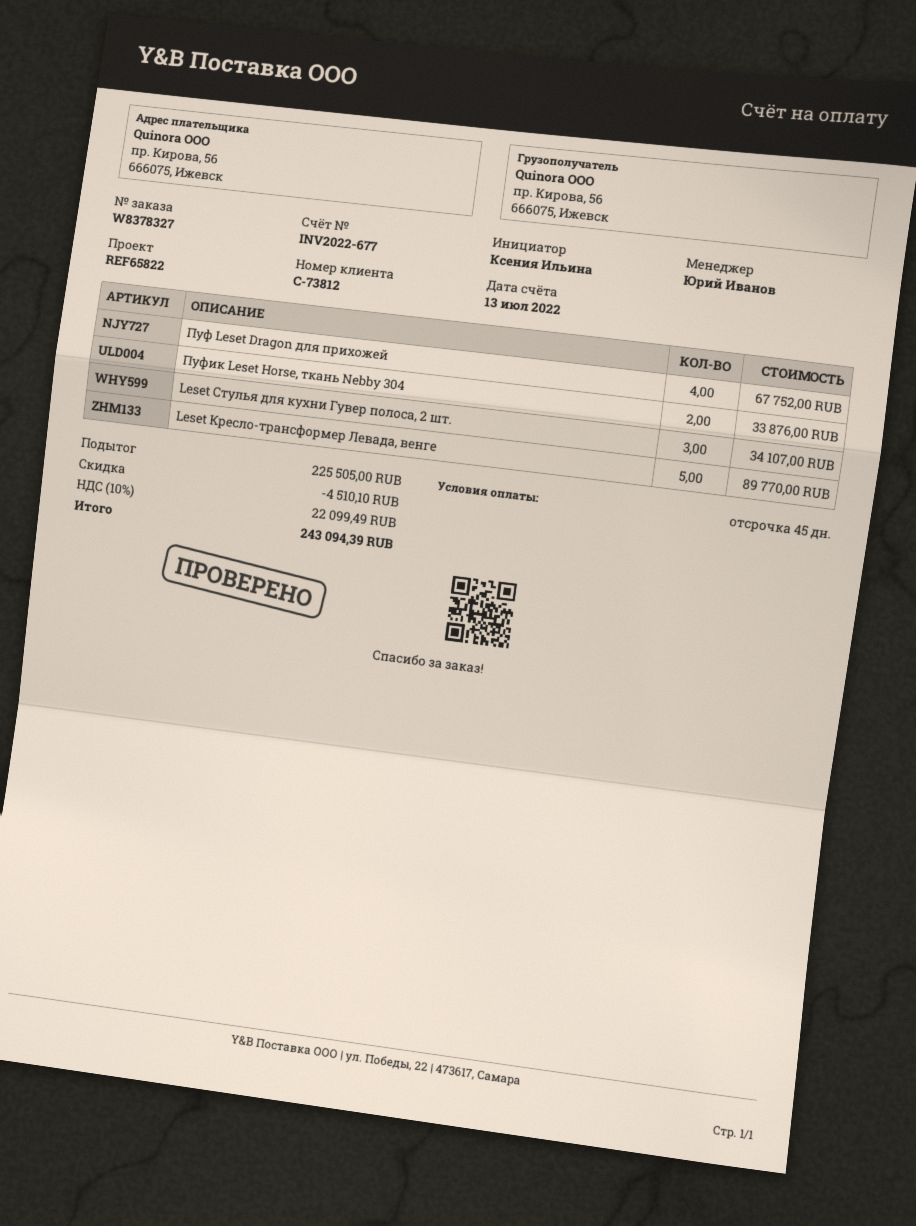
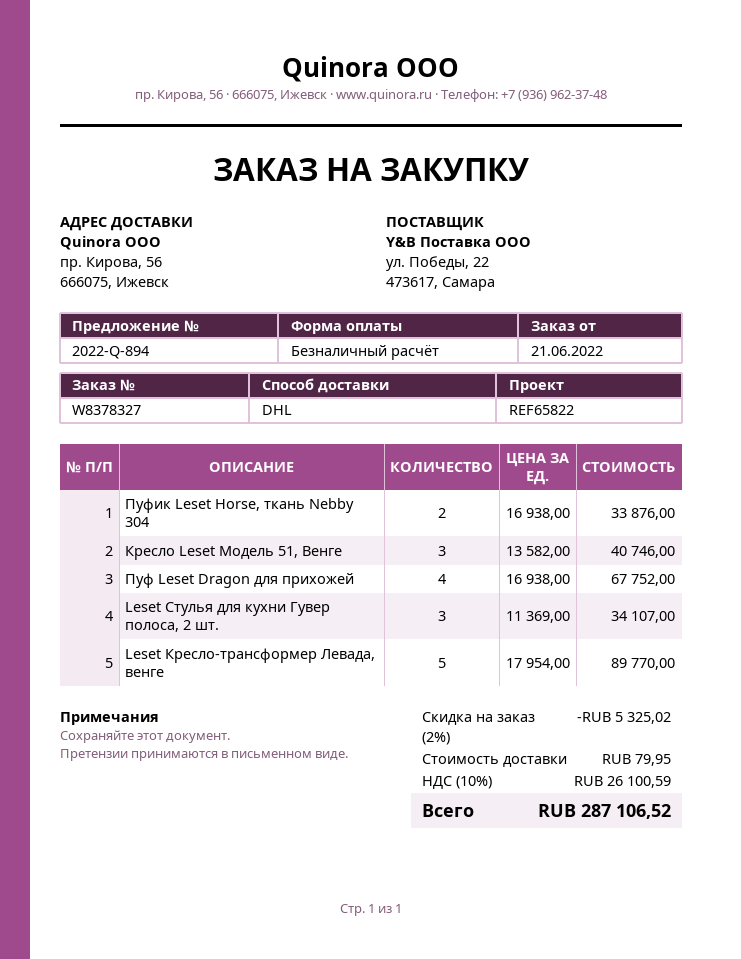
Кресло Leset Модель 51, Венге: none -> 3 for 40746.00
discount: 4510.10 -> 5325.02
shipping: none -> 79.95
tax: 10% = 22099.49 -> 10% = 26100.59
total: 243094.39 -> 287106.52

